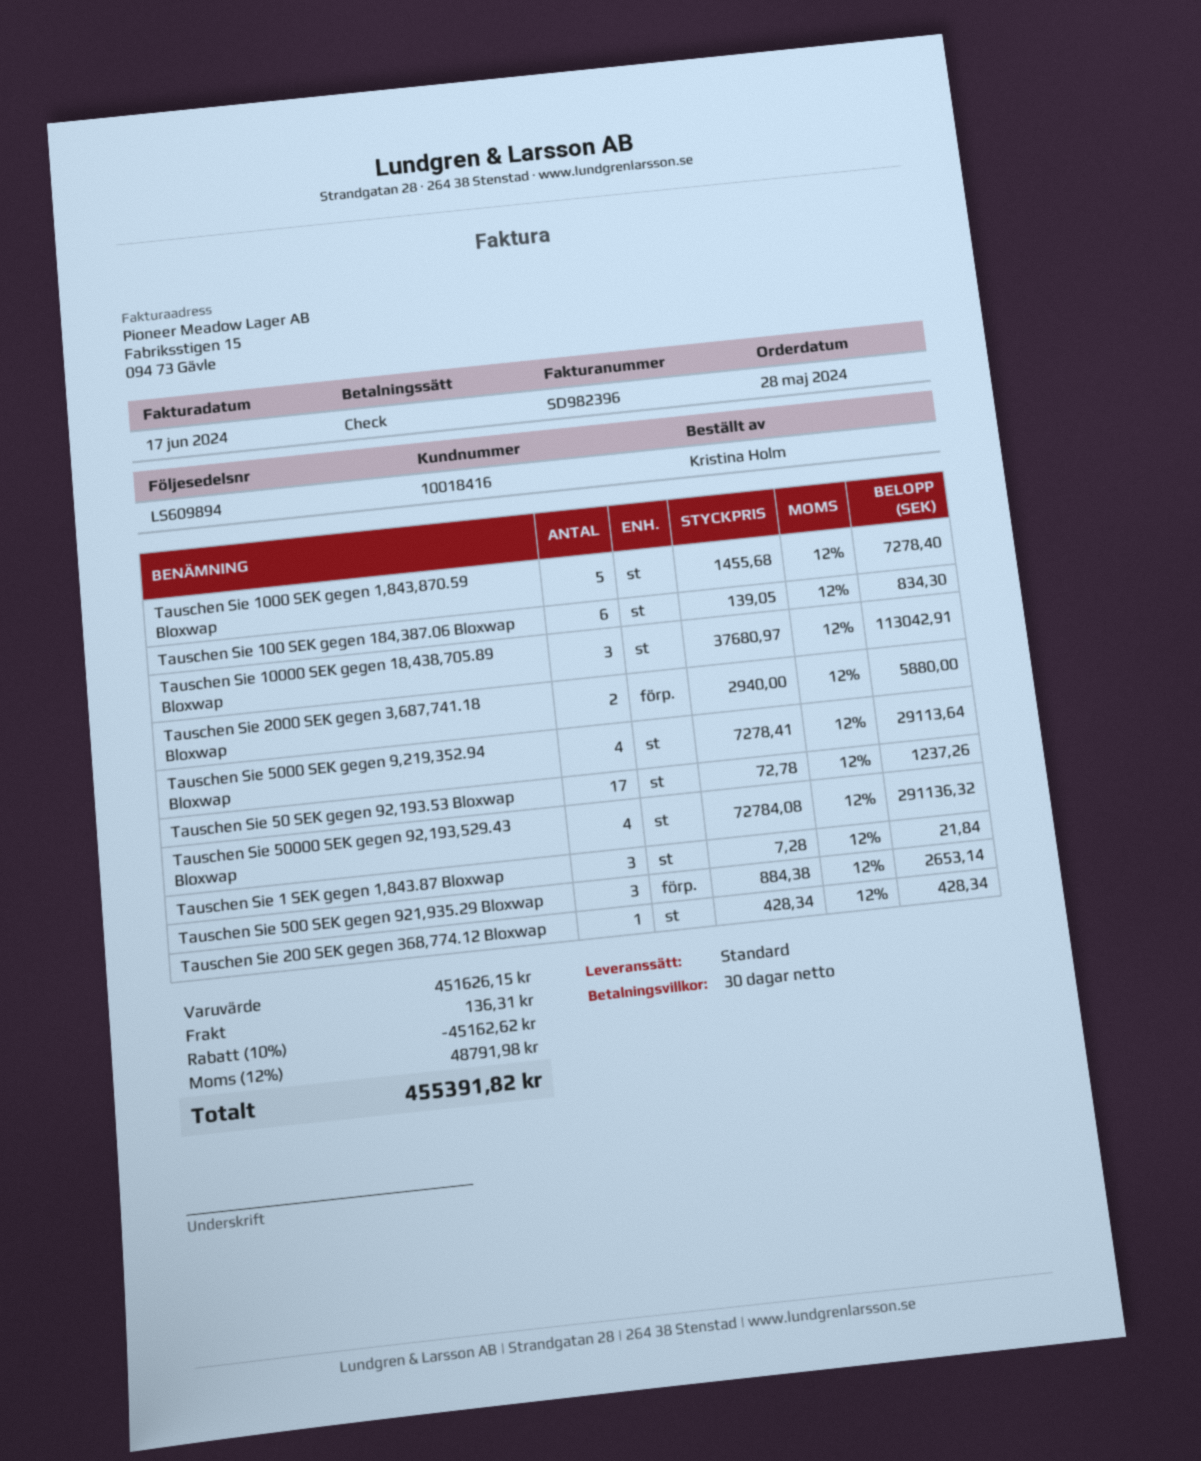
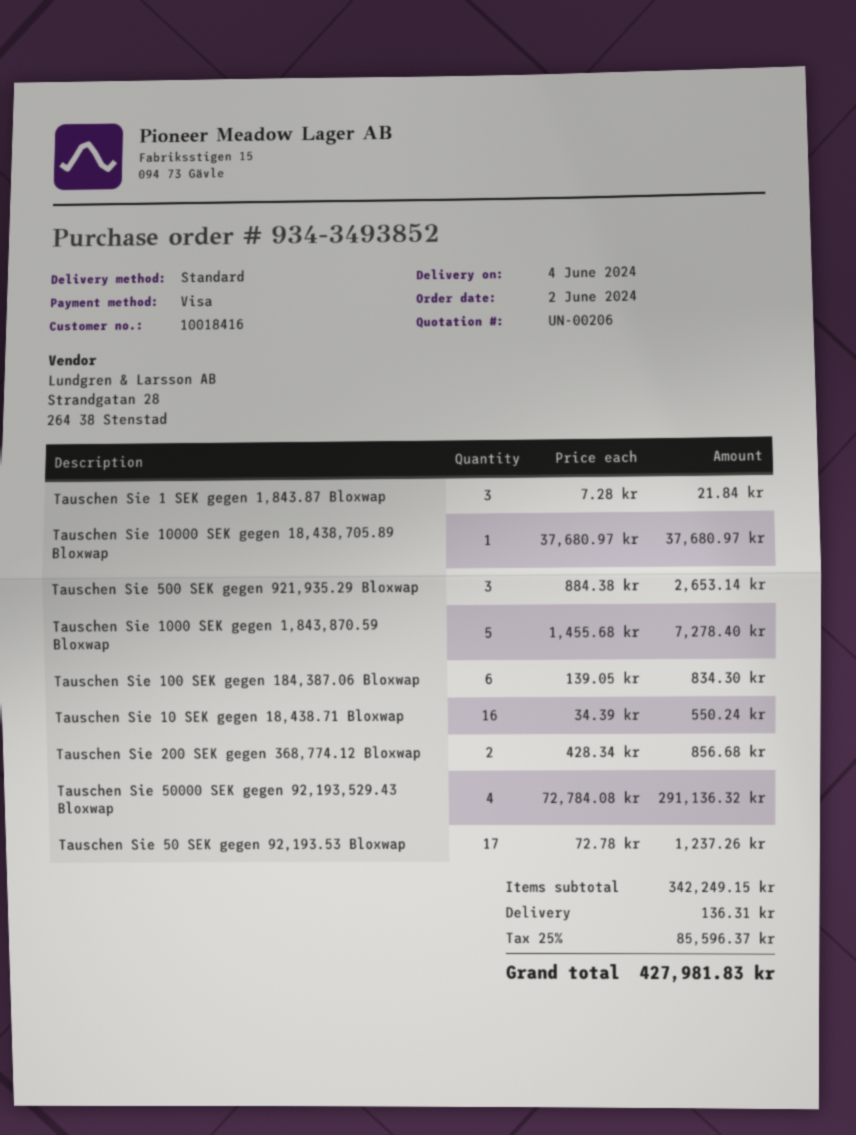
order date: 2024-05-28 -> 2024-06-02
payment method: cheque -> Visa
Tauschen Sie 10000 SEK gegen 18,438,705.89 Bloxwap: 3 x 37680.97 = 113042.91 -> 1 x 37680.97 = 37680.97
Tauschen Sie 2000 SEK gegen 3,687,741.18 Bloxwap: 2 x 2940.00 = 5880.00 -> none
Tauschen Sie 5000 SEK gegen 9,219,352.94 Bloxwap: 4 x 7278.41 = 29113.64 -> none
Tauschen Sie 200 SEK gegen 368,774.12 Bloxwap: 1 x 428.34 = 428.34 -> 2 x 428.34 = 856.68
Tauschen Sie 10 SEK gegen 18,438.71 Bloxwap: none -> 16 x 34.39 = 550.24
subtotal: 451626.15 -> 342249.15
discount: 10% = 45162.62 -> none
tax: 12% = 48791.98 -> 25% = 85596.37
total: 455391.82 -> 427981.83

